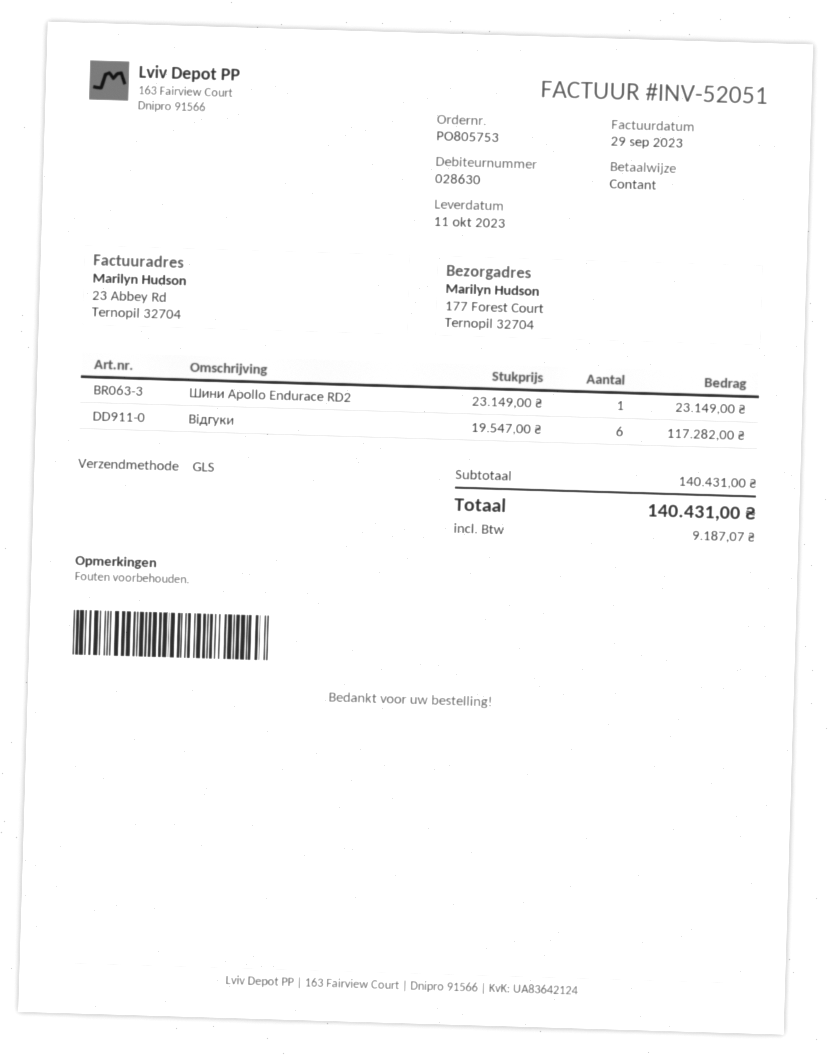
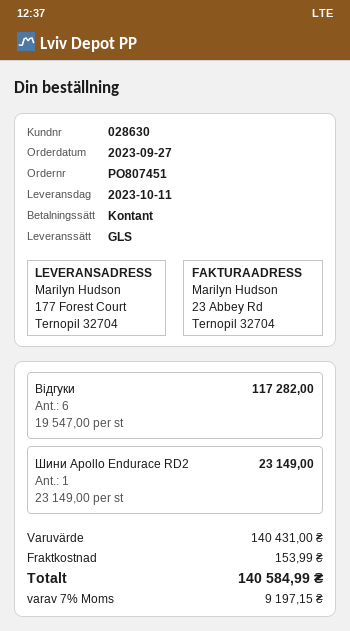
order number: PO805753 -> PO807451
shipping: none -> 153.99
tax: 9187.07 -> 9197.15
total: 140431.00 -> 140584.99

